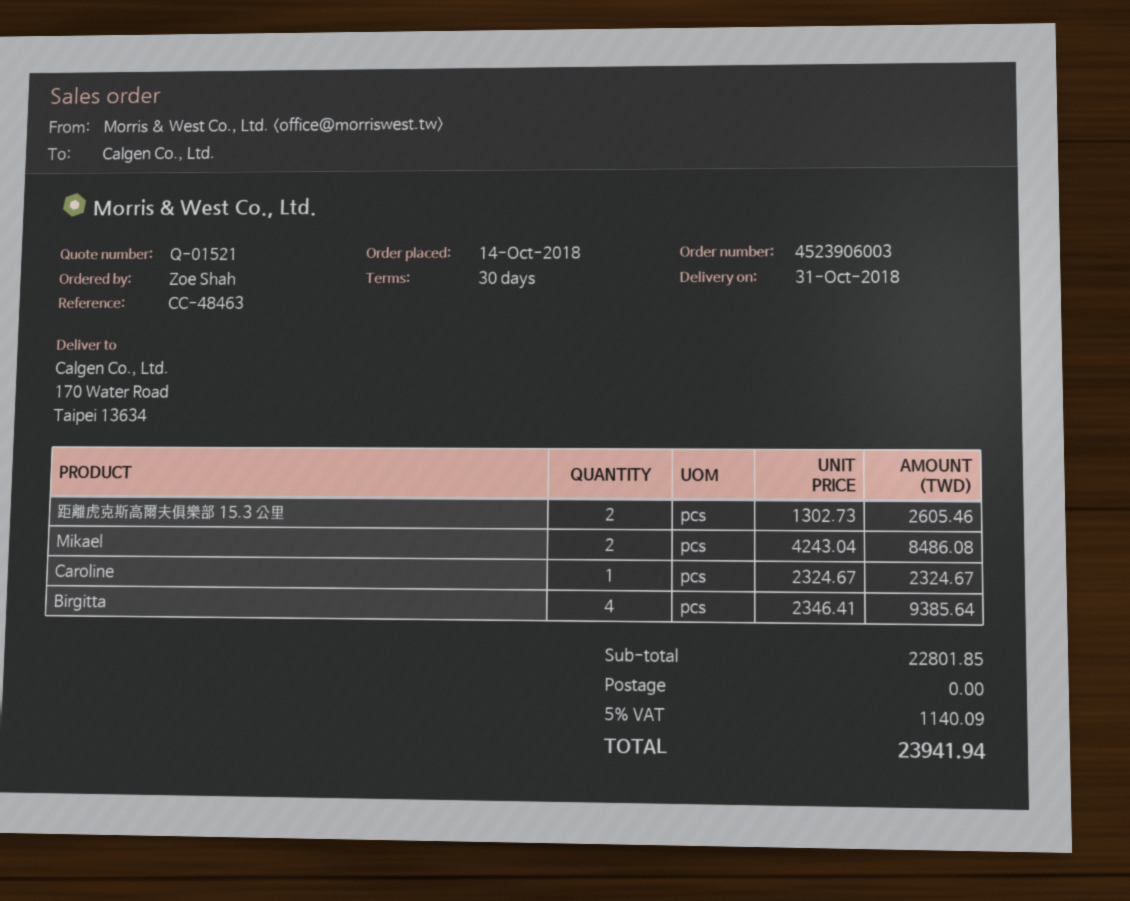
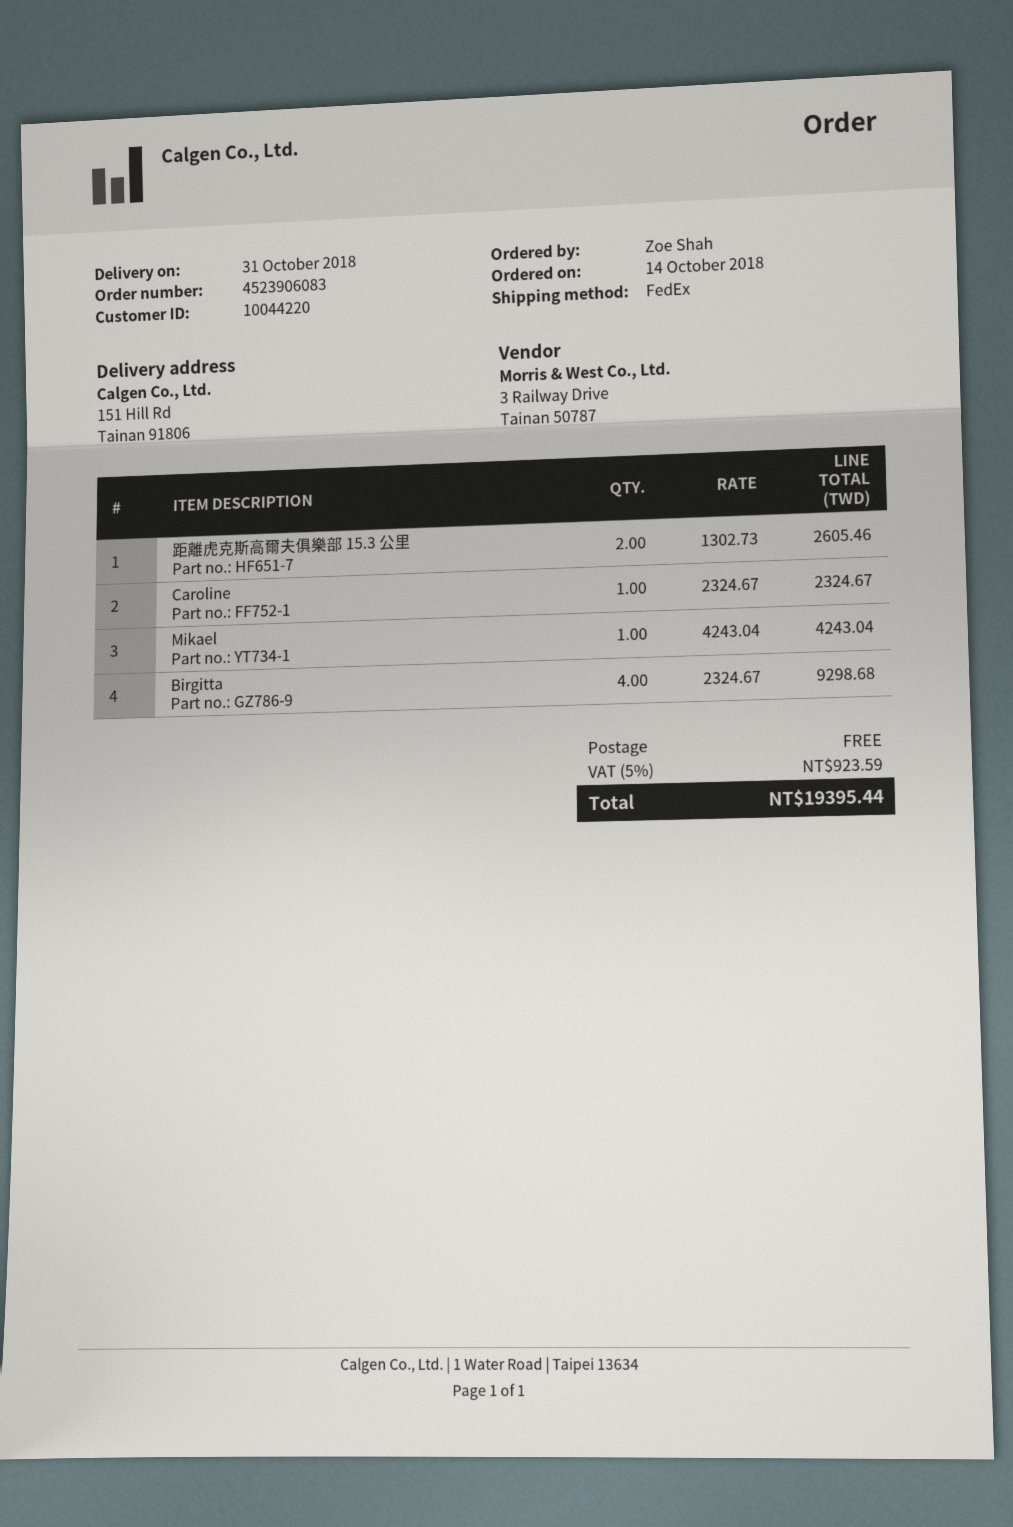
order number: 4523906003 -> 4523906083
ship to: 170 Water Road, Taipei 13634 -> 151 Hill Rd, Tainan 91806
Mikael: 2 x 4243.04 = 8486.08 -> 1 x 4243.04 = 4243.04
Birgitta: 4 x 2346.41 = 9385.64 -> 4 x 2324.67 = 9298.68
tax: 5% = 1140.09 -> 5% = 923.59
total: 23941.94 -> 19395.44

